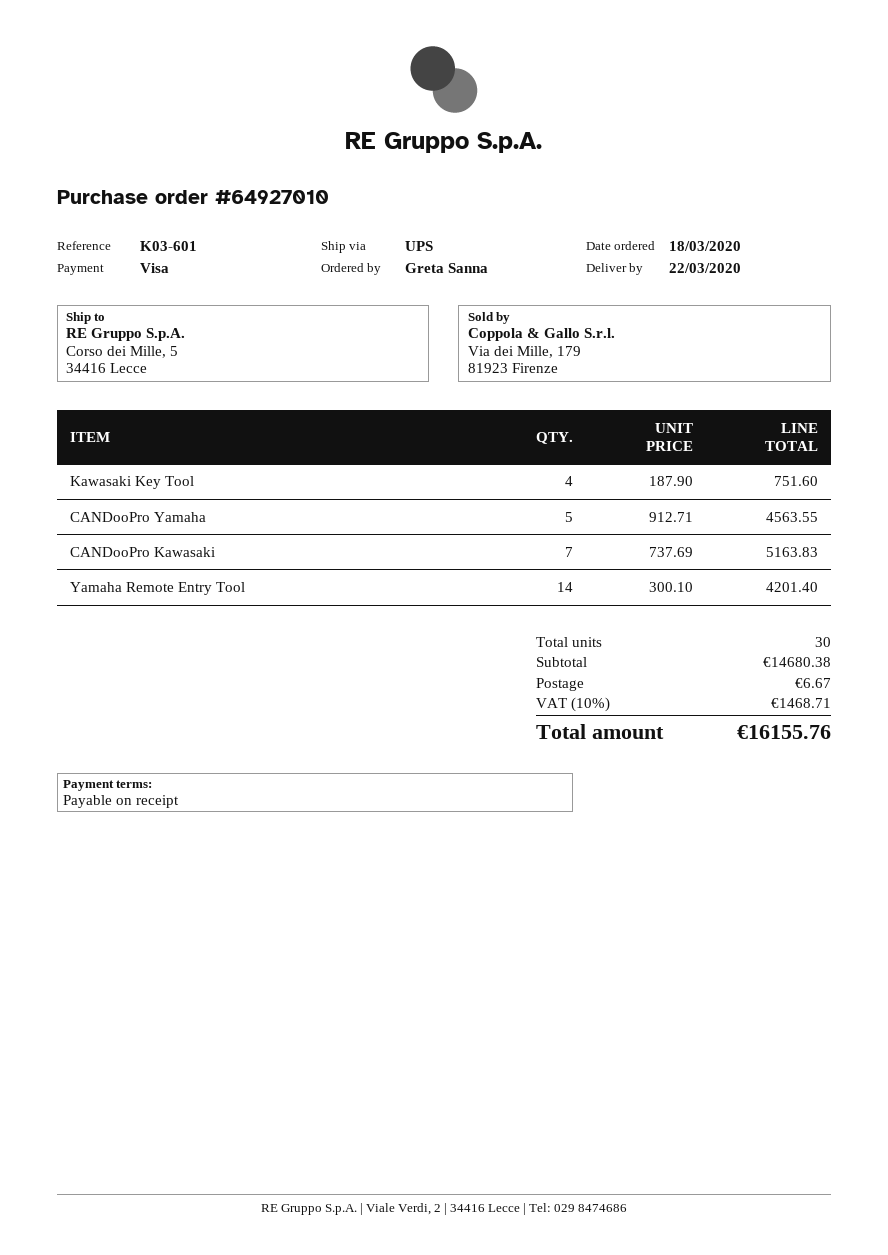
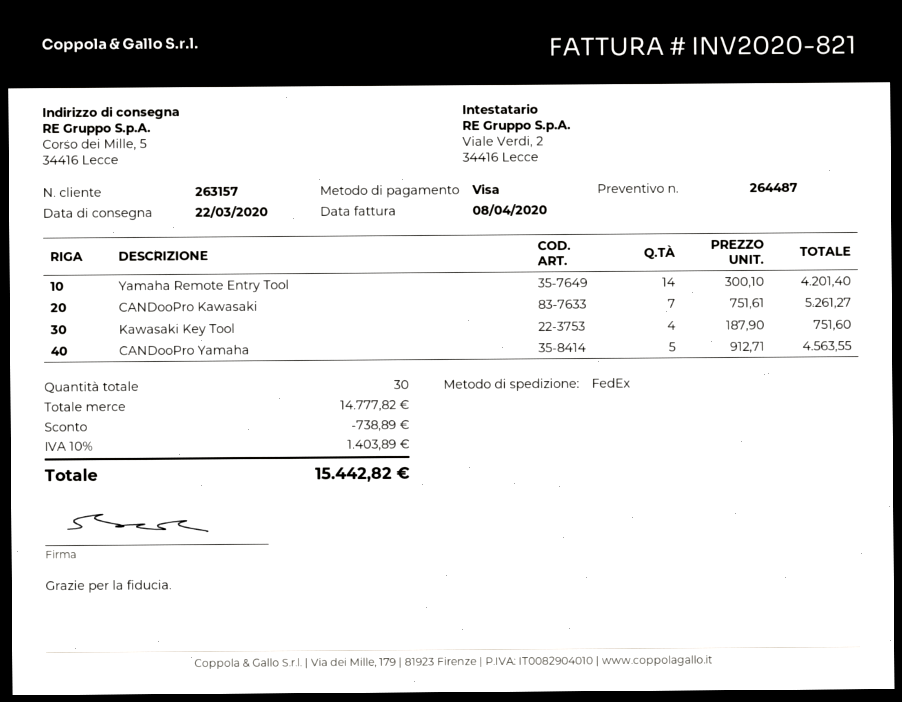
shipping method: UPS -> FedEx
CANDooPro Kawasaki: 7 x 737.69 = 5163.83 -> 7 x 751.61 = 5261.27
subtotal: 14680.38 -> 14777.82
discount: none -> 738.89
shipping: 6.67 -> none
tax: 10% = 1468.71 -> 10% = 1403.89
total: 16155.76 -> 15442.82

